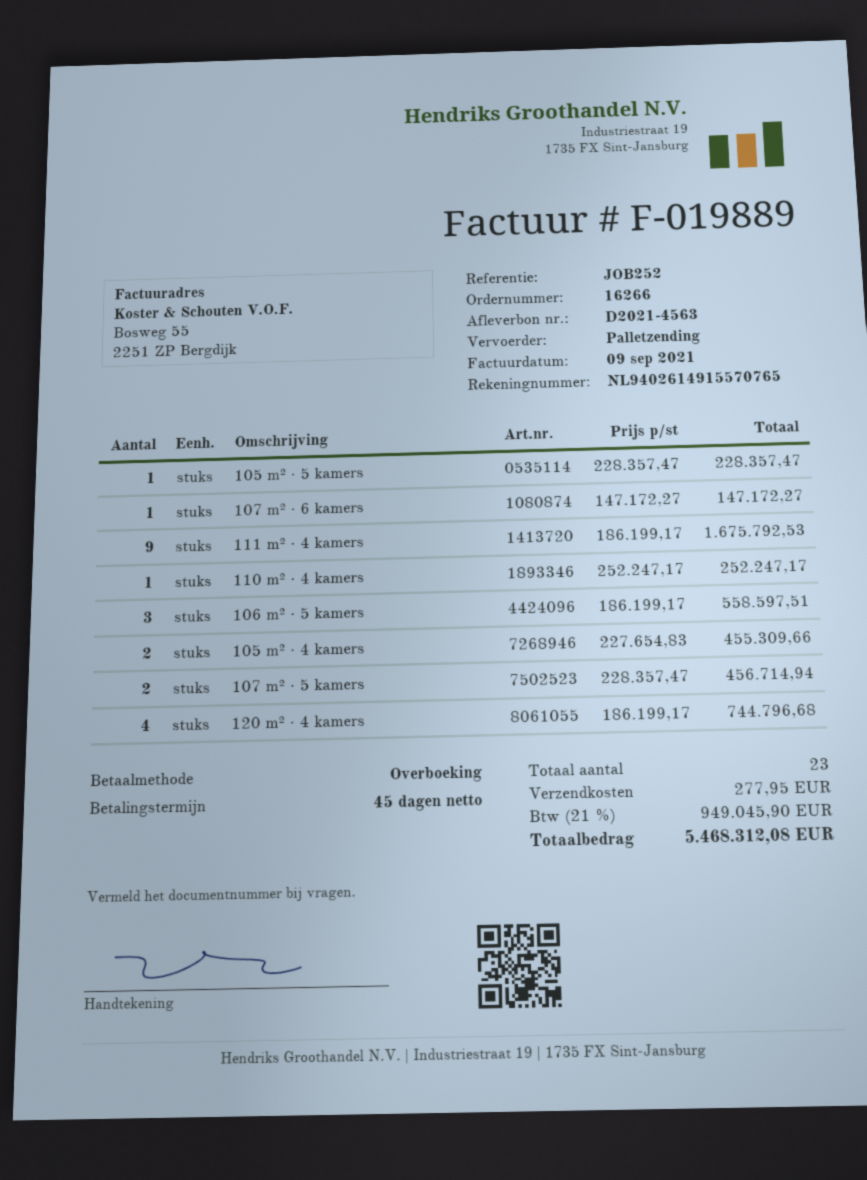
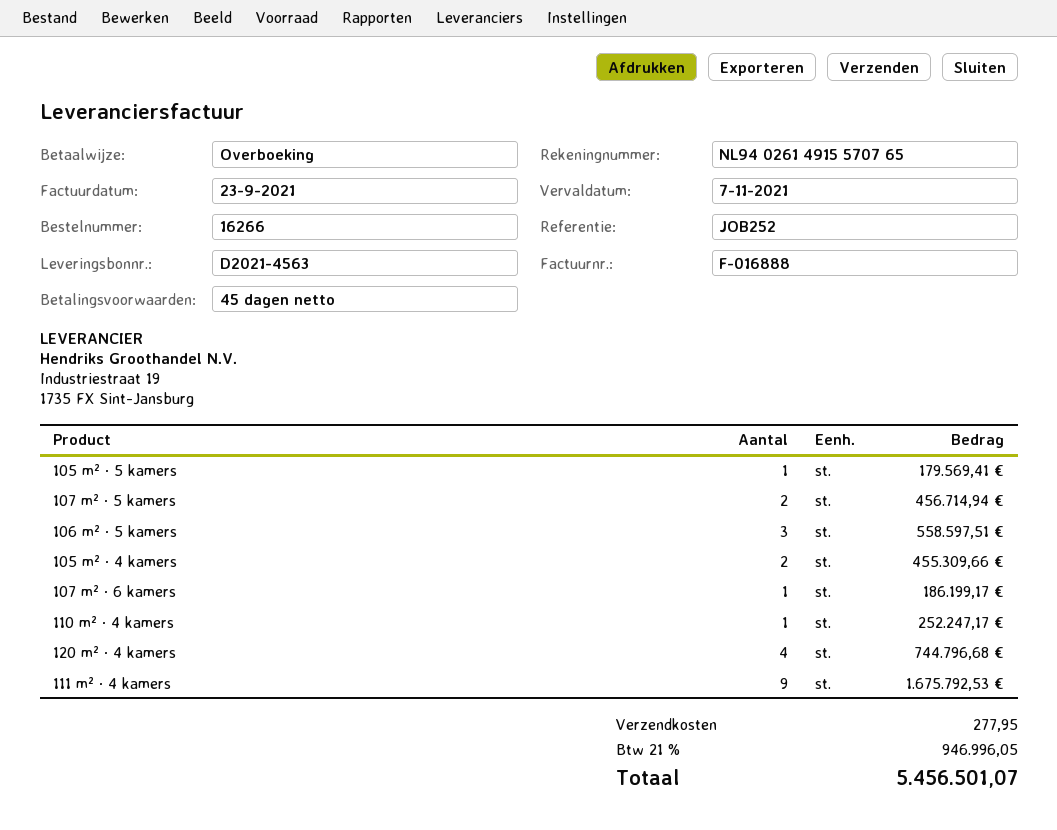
invoice number: F-019889 -> F-016888
invoice date: 2021-09-09 -> 2021-09-23
105 m² · 5 kamers: 1 for 228357.47 -> 1 for 179569.41
107 m² · 6 kamers: 1 for 147172.27 -> 1 for 186199.17
tax: 21% = 949045.90 -> 21% = 946996.05
total: 5468312.08 -> 5456501.07

